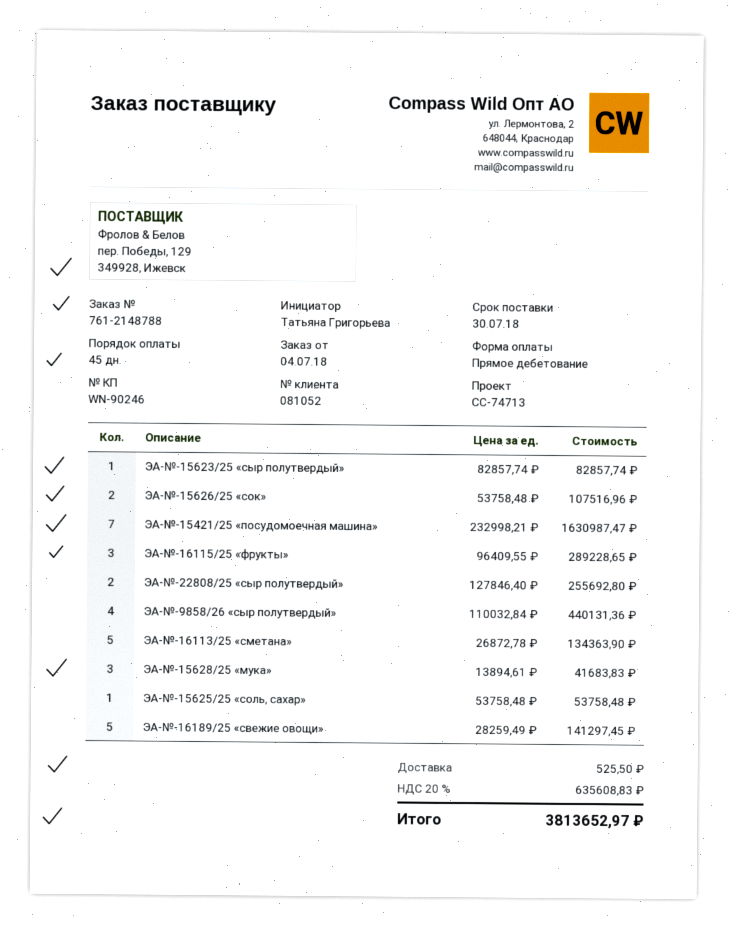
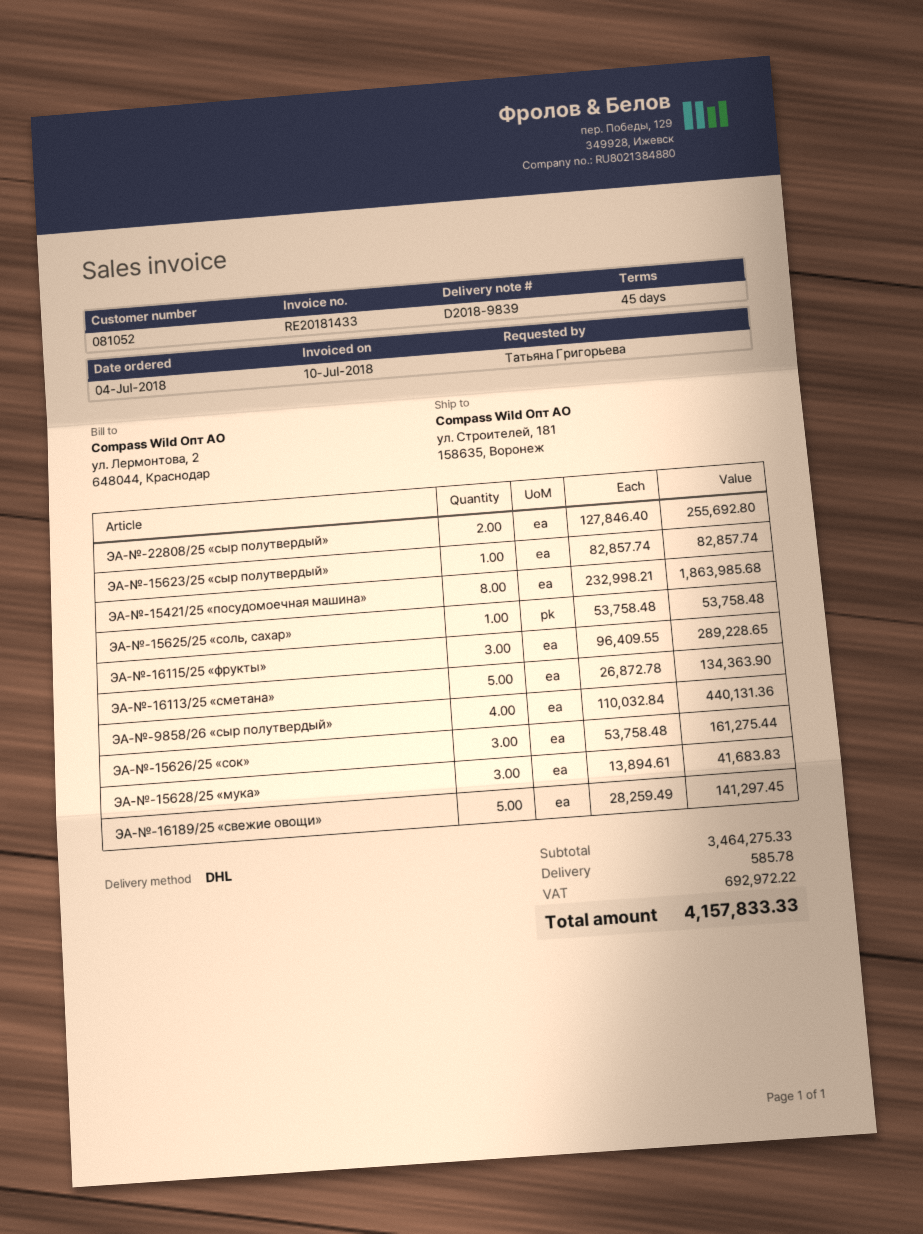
ЭА-№-15626/25 «сок»: 2 x 53758.48 = 107516.96 -> 3 x 53758.48 = 161275.44
ЭА-№-15421/25 «посудомоечная машина»: 7 x 232998.21 = 1630987.47 -> 8 x 232998.21 = 1863985.68
shipping: 525.50 -> 585.78
tax: 635608.83 -> 692972.22
total: 3813652.97 -> 4157833.33

